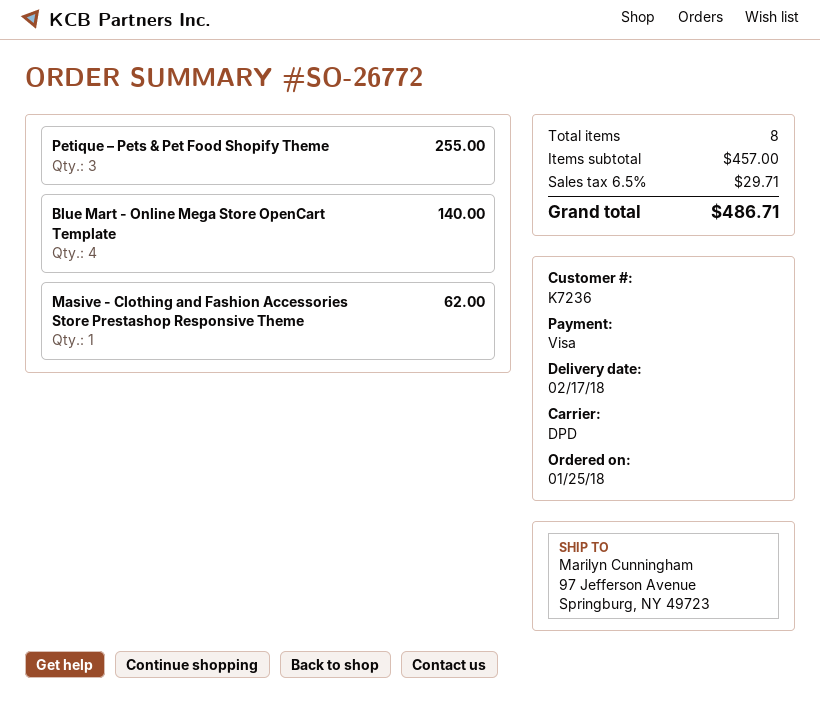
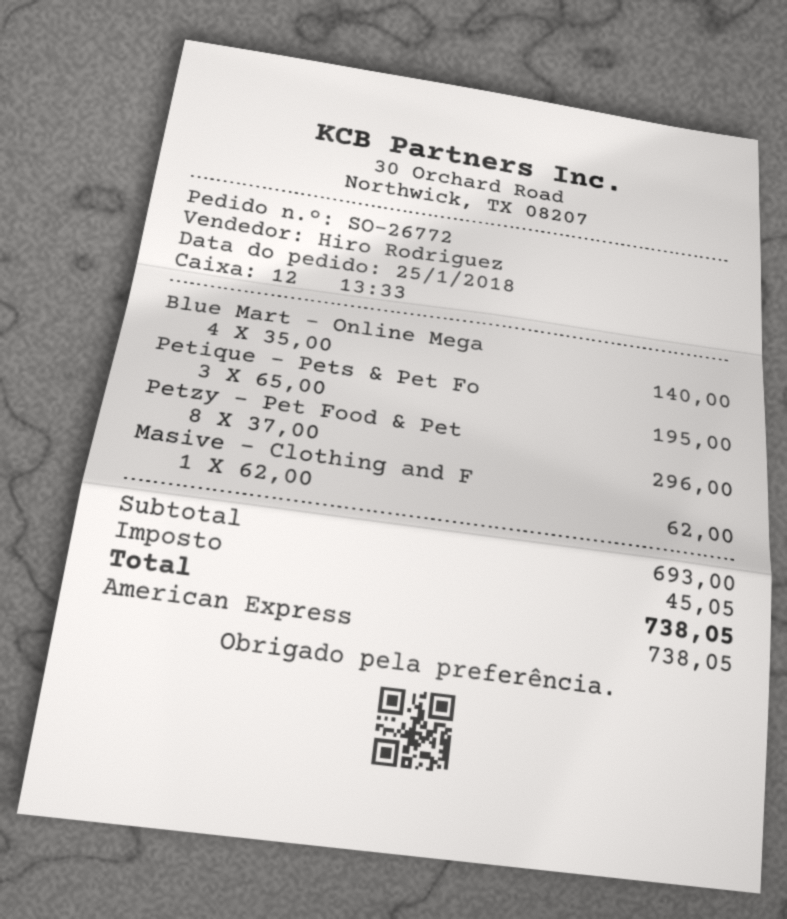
payment method: Visa -> American Express
Petique – Pets & Pet Food Shopify Theme: 3 for 255.00 -> 3 for 195.00
Petzy - Pet Food & Pet: none -> 8 for 296.00
subtotal: 457.00 -> 693.00
tax: 29.71 -> 45.05
total: 486.71 -> 738.05

